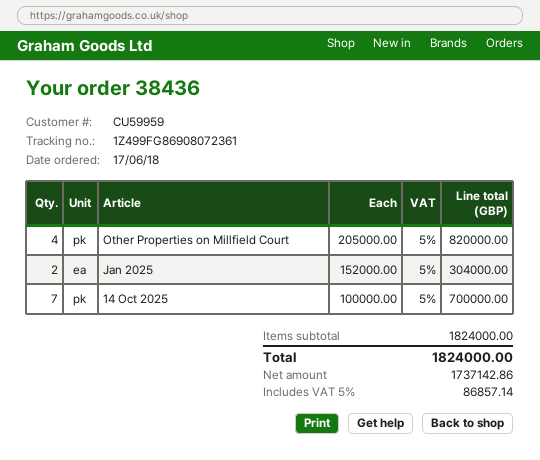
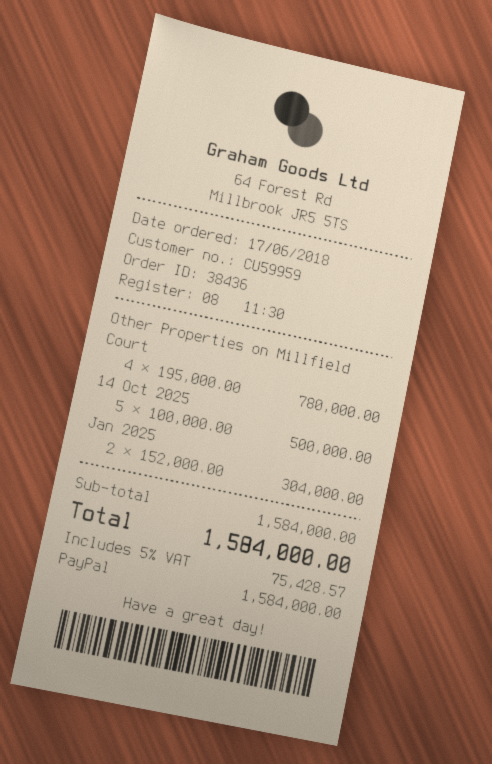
Other Properties on Millfield Court: 4 x 205000.00 = 820000.00 -> 4 x 195000.00 = 780000.00
14 Oct 2025: 7 x 100000.00 = 700000.00 -> 5 x 100000.00 = 500000.00
subtotal: 1824000.00 -> 1584000.00
tax: 5% = 86857.14 -> 5% = 75428.57
total: 1824000.00 -> 1584000.00

